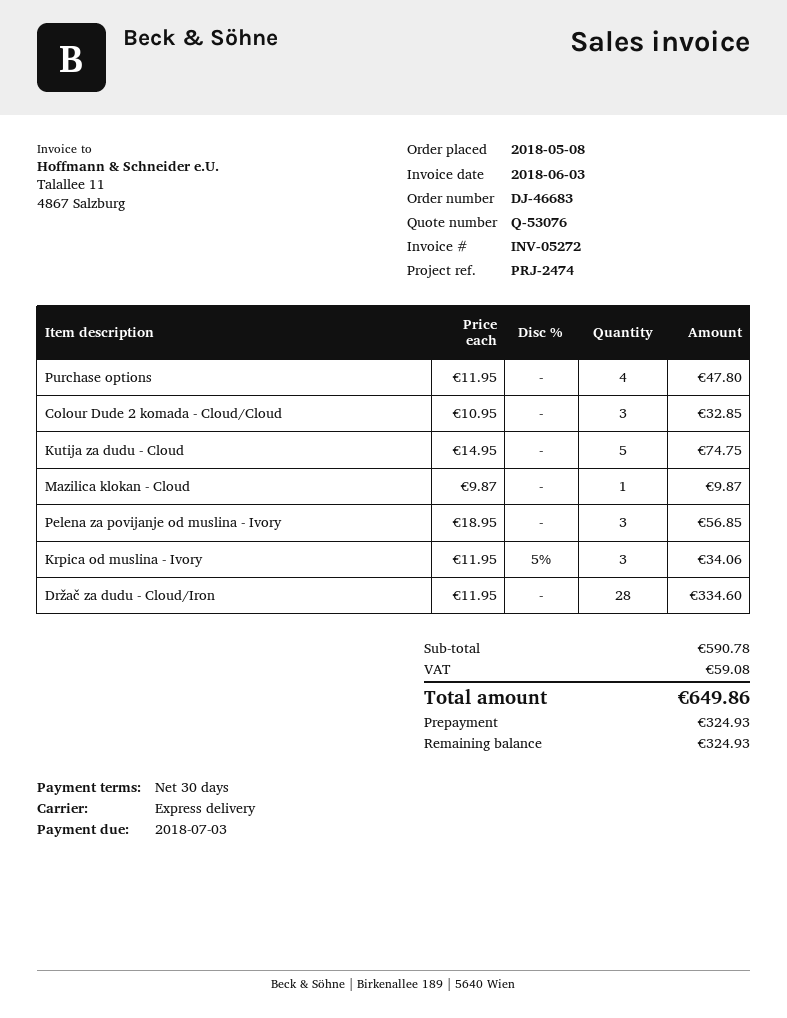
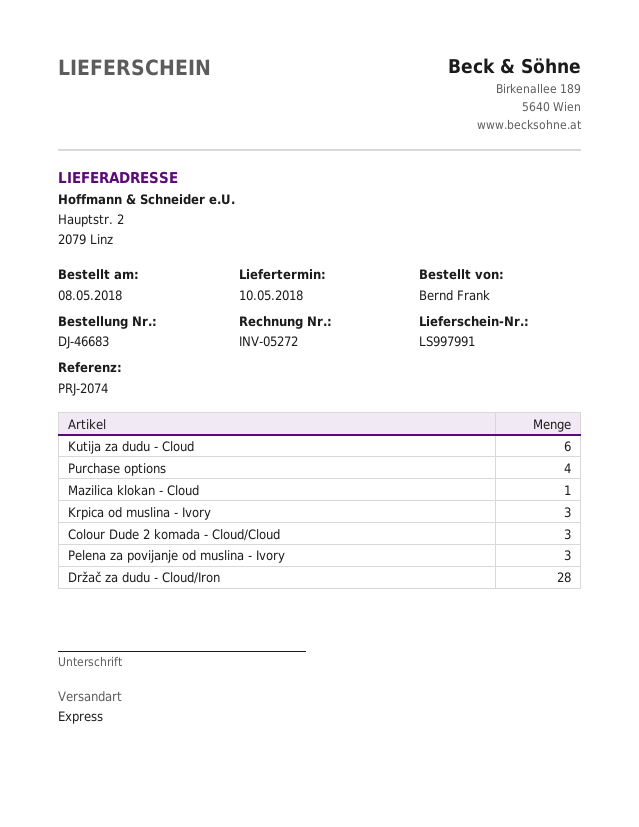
reference: PRJ-2474 -> PRJ-2074
Kutija za dudu - Cloud: 5 -> 6

